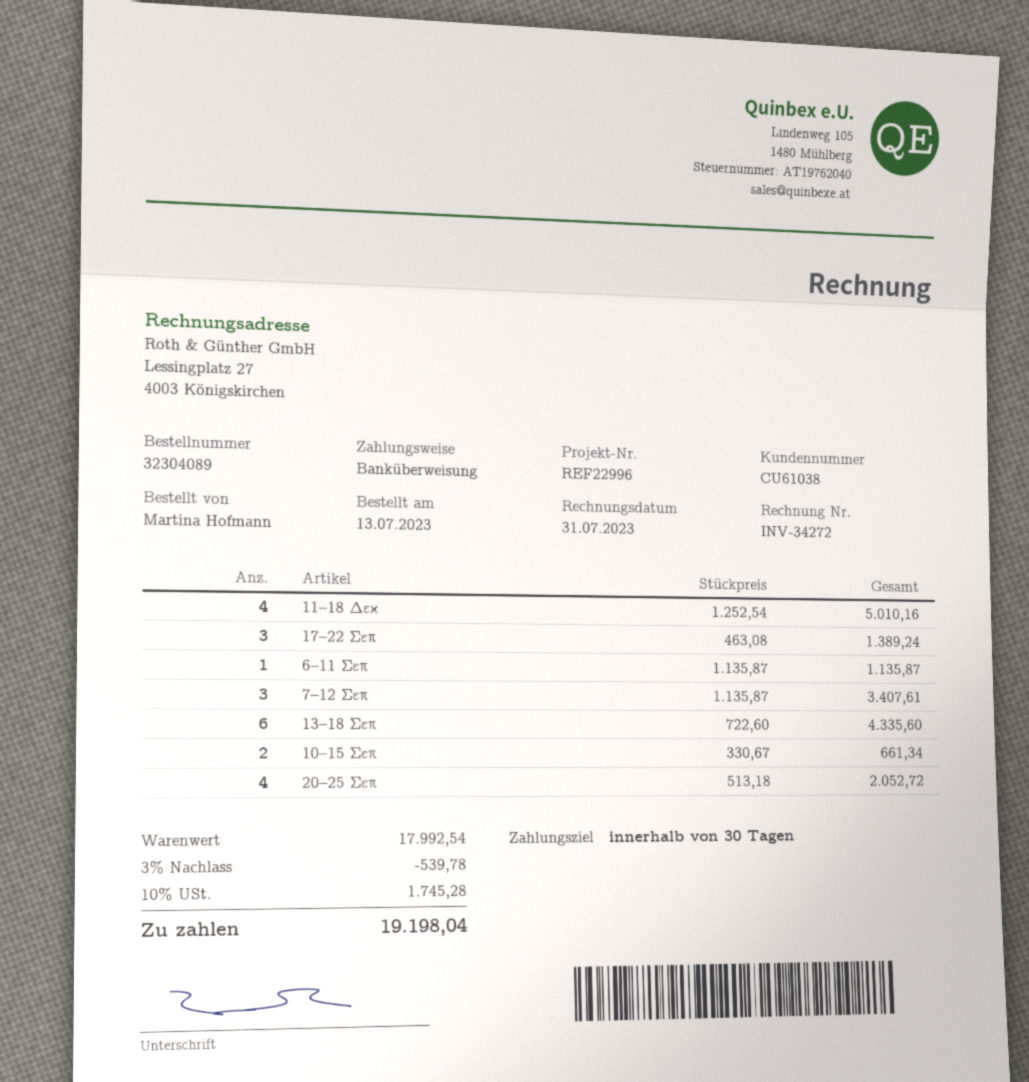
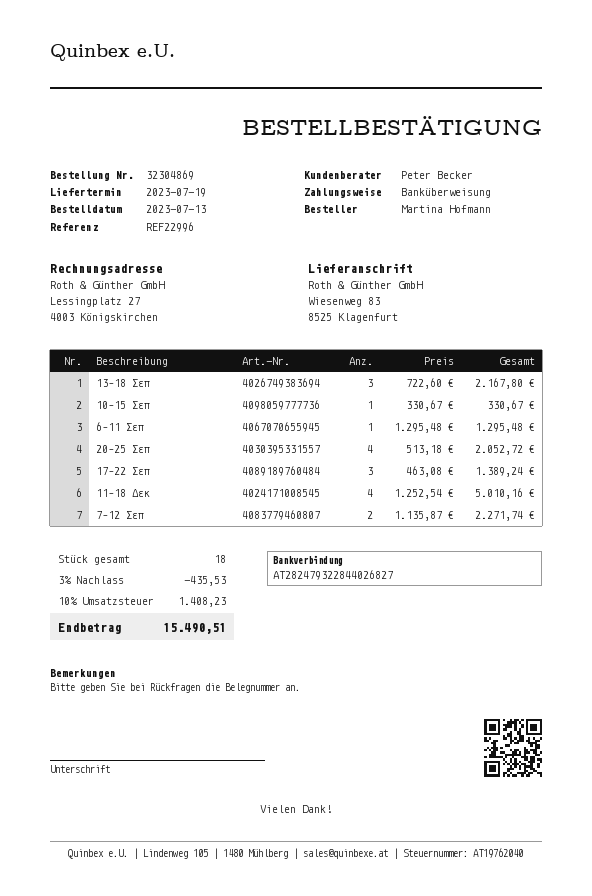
order number: 32304089 -> 32304869
6–11 Σεπ: 1 x 1135.87 = 1135.87 -> 1 x 1295.48 = 1295.48
7–12 Σεπ: 3 x 1135.87 = 3407.61 -> 2 x 1135.87 = 2271.74
13–18 Σεπ: 6 x 722.60 = 4335.60 -> 3 x 722.60 = 2167.80
10–15 Σεπ: 2 x 330.67 = 661.34 -> 1 x 330.67 = 330.67
discount: 3% = 539.78 -> 3% = 435.53
tax: 10% = 1745.28 -> 10% = 1408.23
total: 19198.04 -> 15490.51

